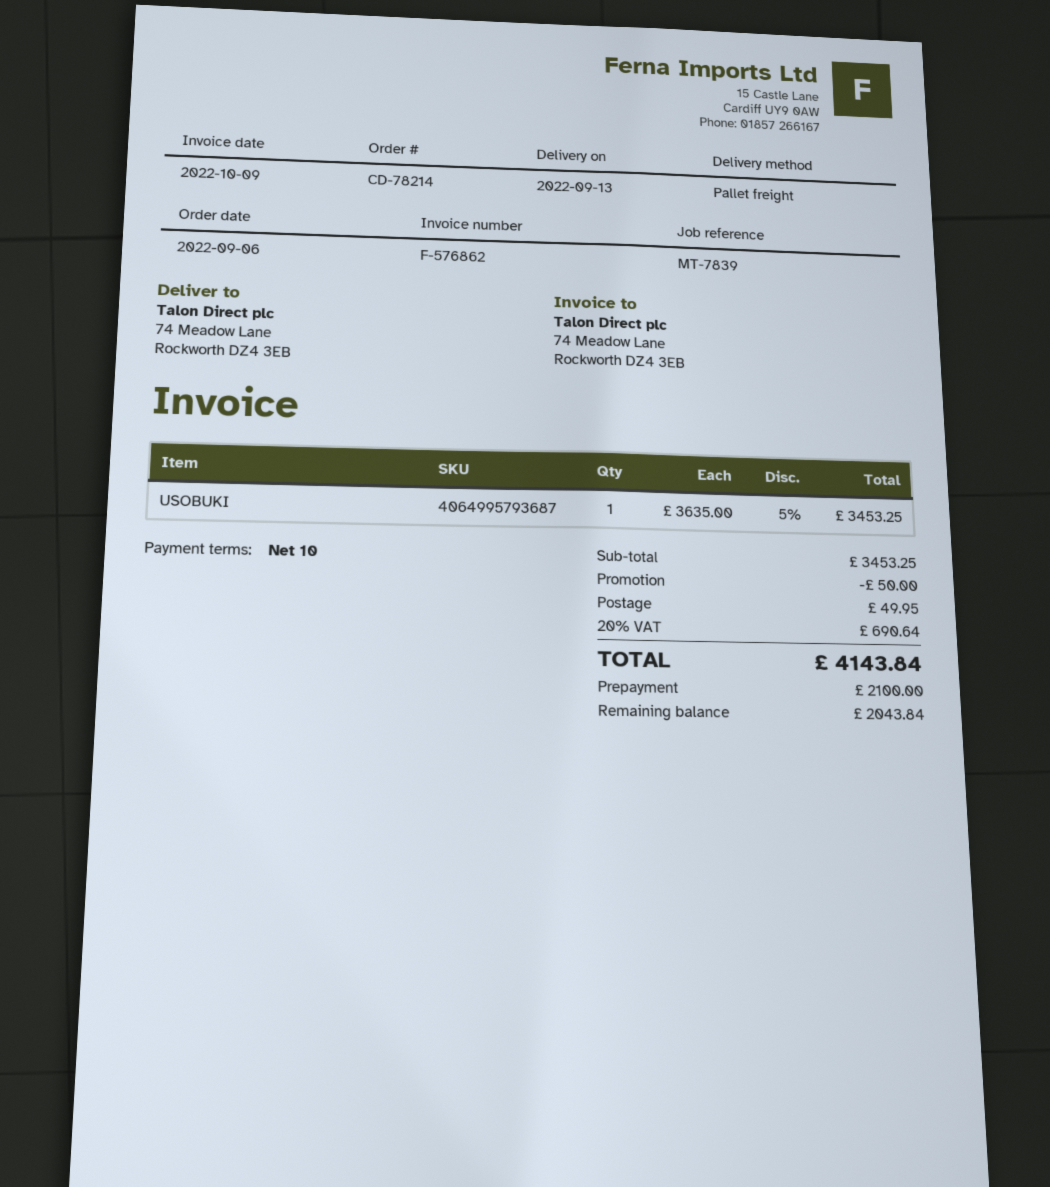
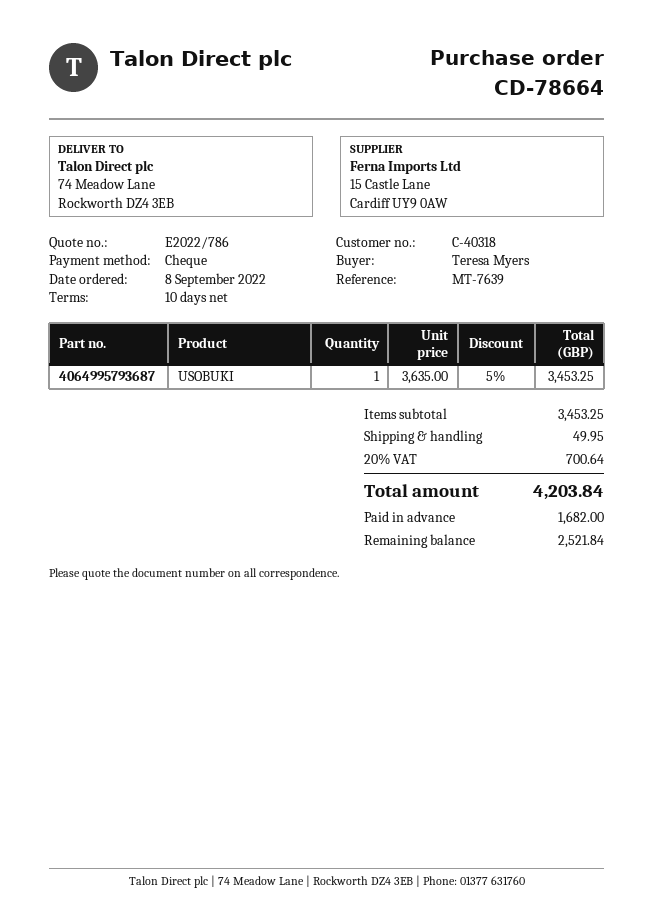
order number: CD-78214 -> CD-78664
order date: 2022-09-06 -> 2022-09-08
reference: MT-7839 -> MT-7639
discount: 50.00 -> none
tax: 20% = 690.64 -> 20% = 700.64
total: 4143.84 -> 4203.84
deposit: 2100.00 -> 1682.00
balance: 2043.84 -> 2521.84

